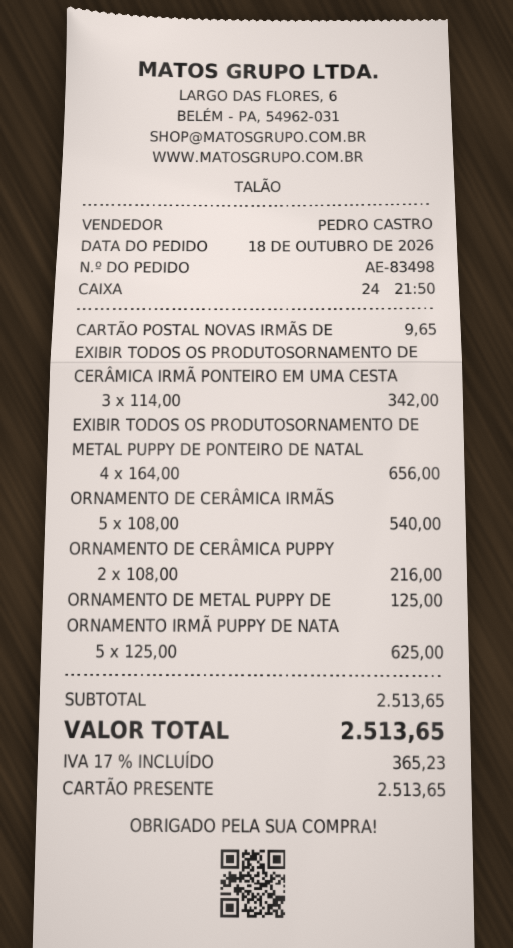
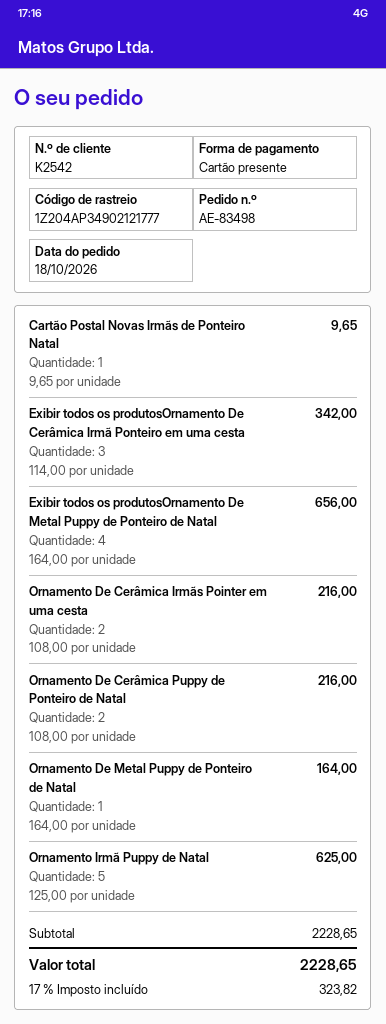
ORNAMENTO DE CERÂMICA IRMÃS: 5 x 108.00 = 540.00 -> 2 x 108.00 = 216.00
ORNAMENTO DE METAL PUPPY DE: 1 x 125.00 = 125.00 -> 1 x 164.00 = 164.00
subtotal: 2513.65 -> 2228.65
tax: 17% = 365.23 -> 17% = 323.82
total: 2513.65 -> 2228.65

